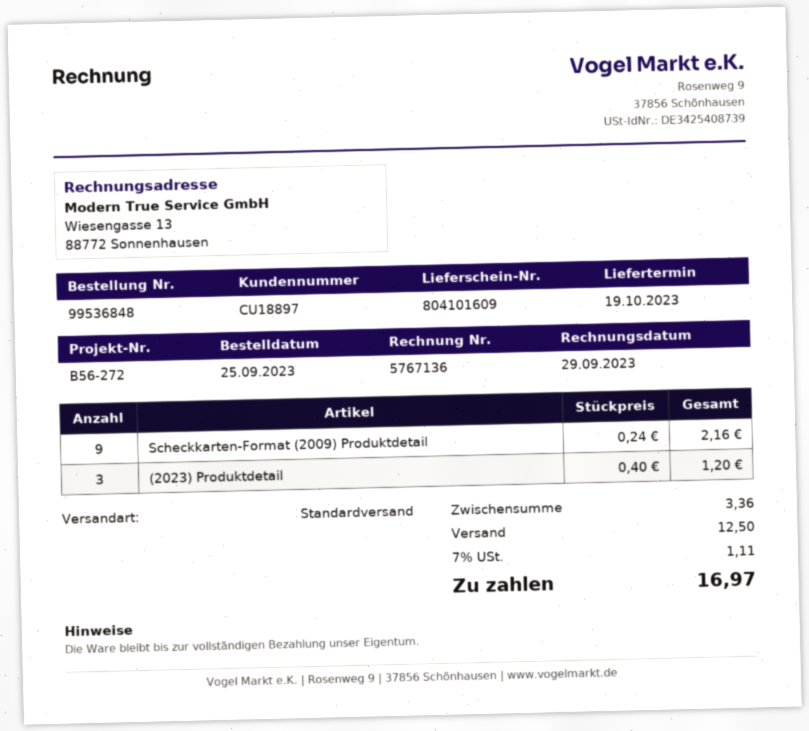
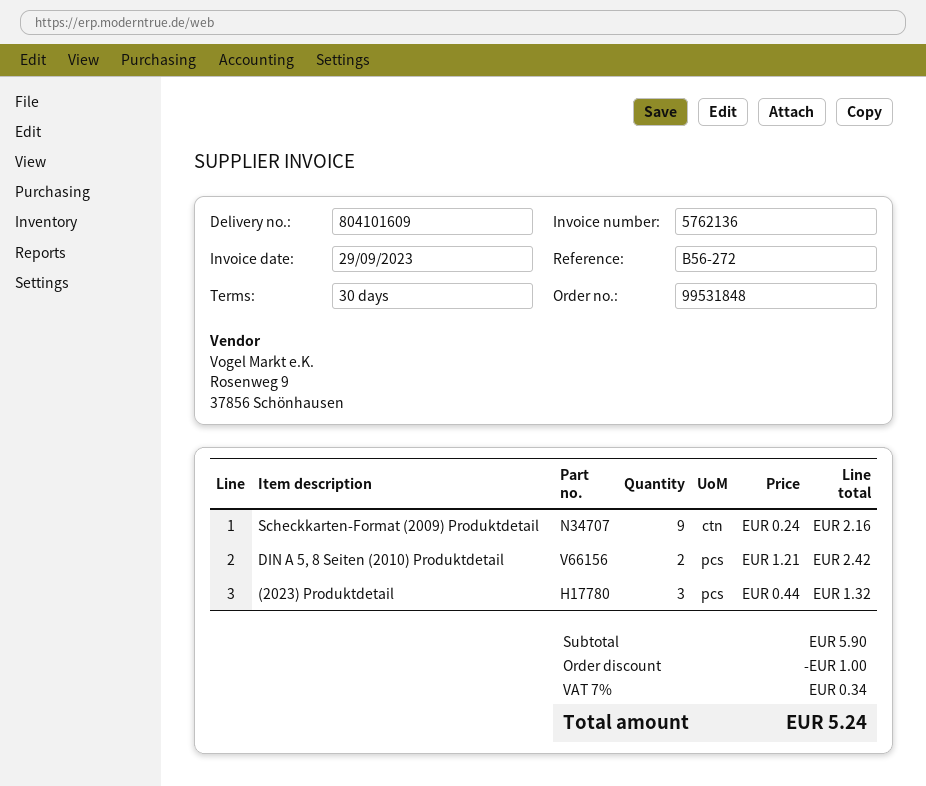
order number: 99536848 -> 99531848
invoice number: 5767136 -> 5762136
(2023) Produktdetail: 3 x 0.40 = 1.20 -> 3 x 0.44 = 1.32
DIN A 5, 8 Seiten (2010) Produktdetail: none -> 2 x 1.21 = 2.42
subtotal: 3.36 -> 5.90
discount: none -> 1.00
shipping: 12.50 -> none
tax: 7% = 1.11 -> 7% = 0.34
total: 16.97 -> 5.24

